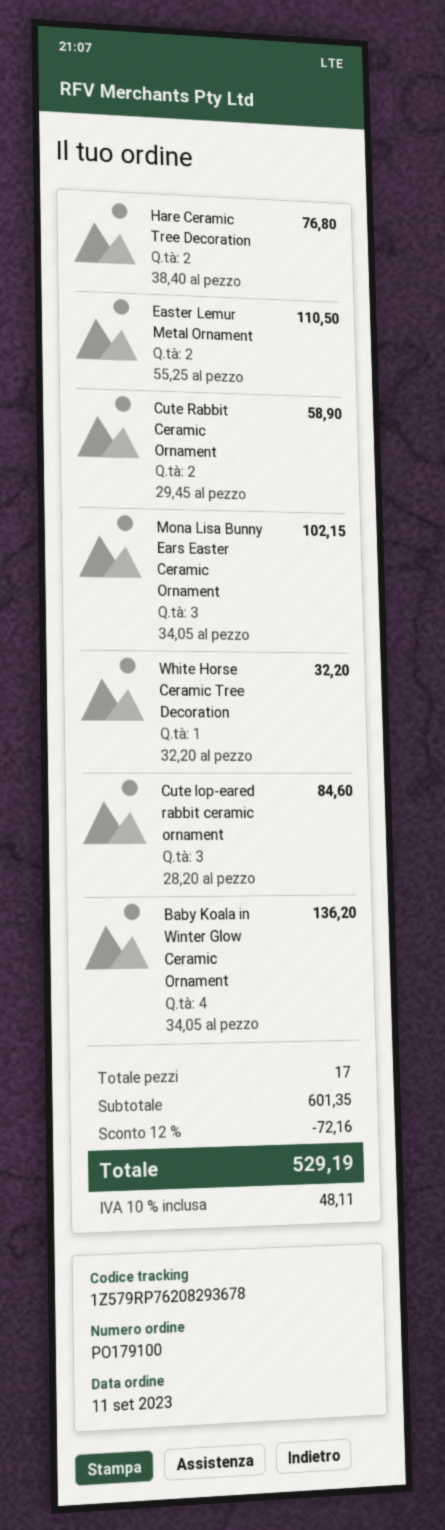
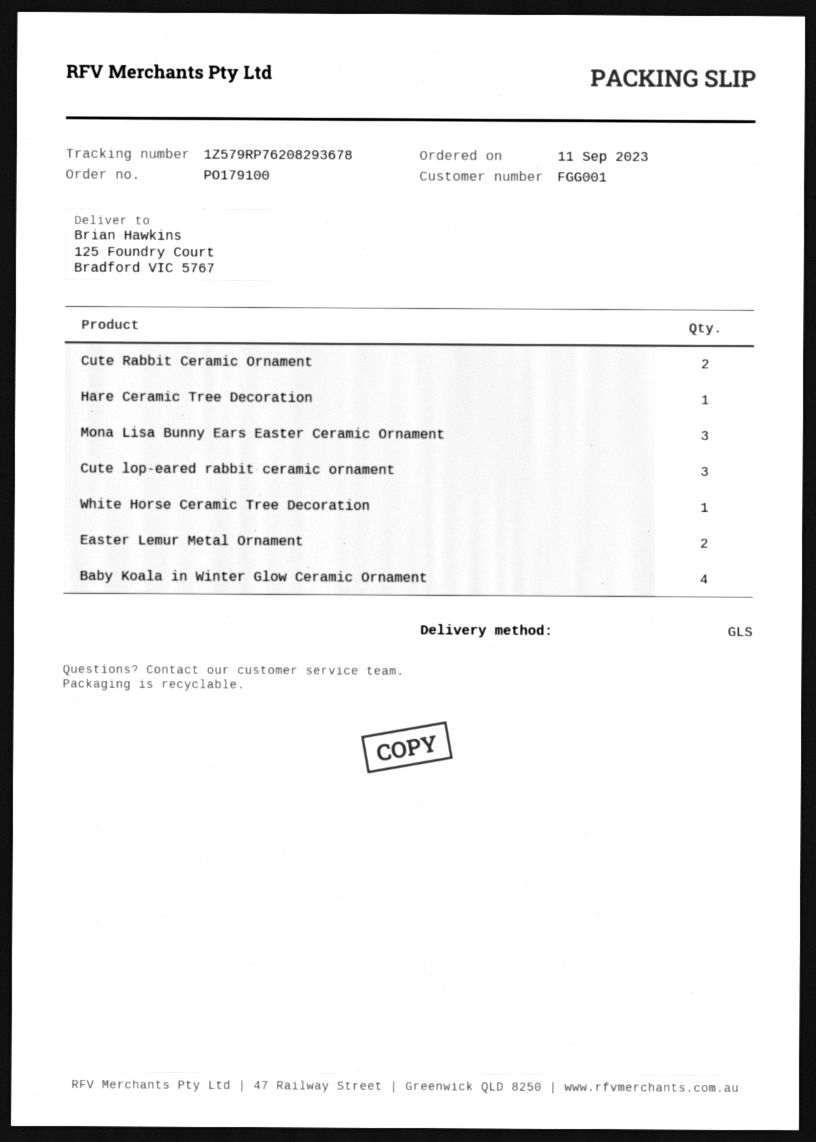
Hare Ceramic Tree Decoration: 2 -> 1

